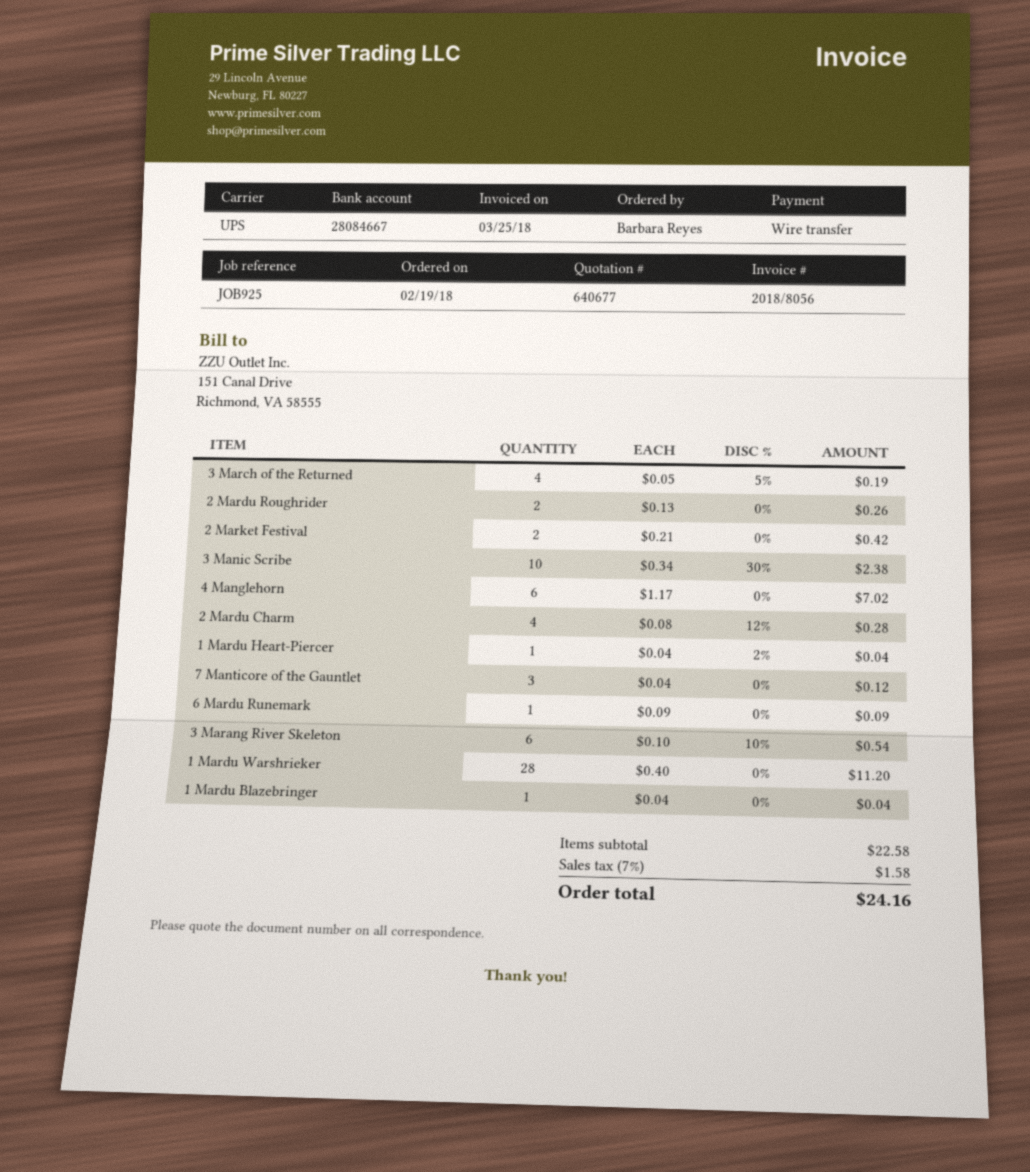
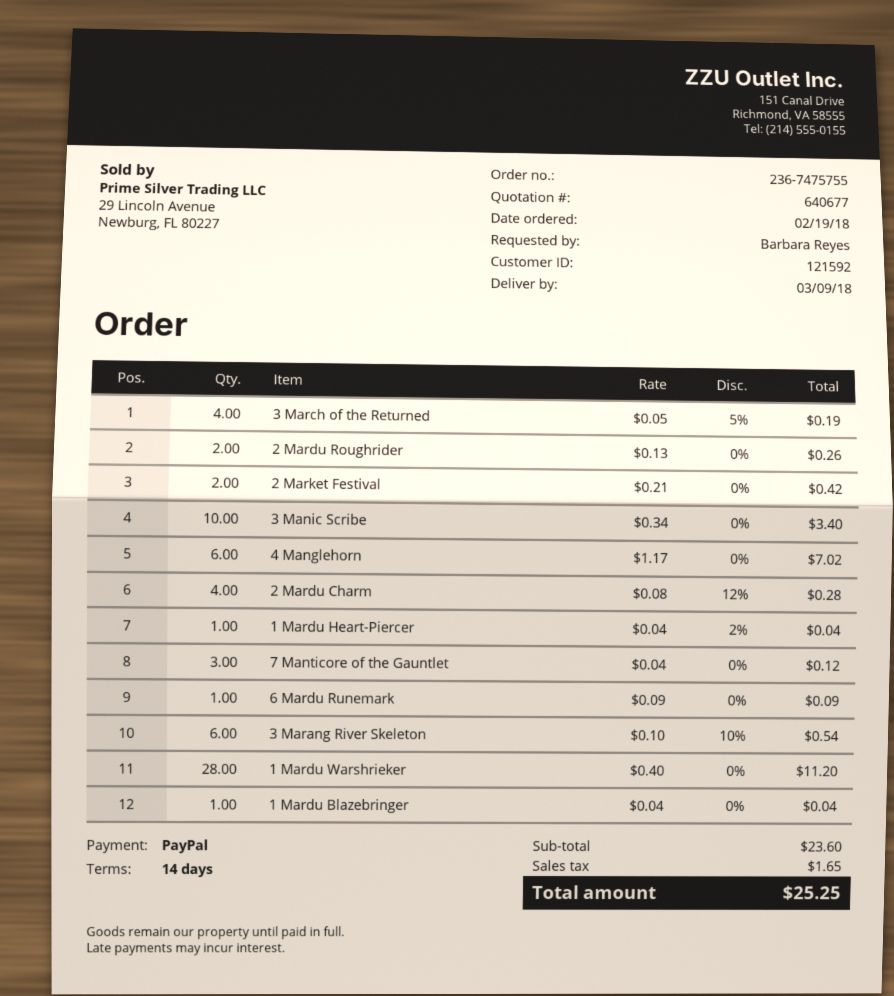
payment method: bank transfer -> PayPal
3 Manic Scribe: 10 x 0.34 - 30% = 2.38 -> 10 x 0.34 = 3.40
subtotal: 22.58 -> 23.60
tax: 1.58 -> 1.65
total: 24.16 -> 25.25

